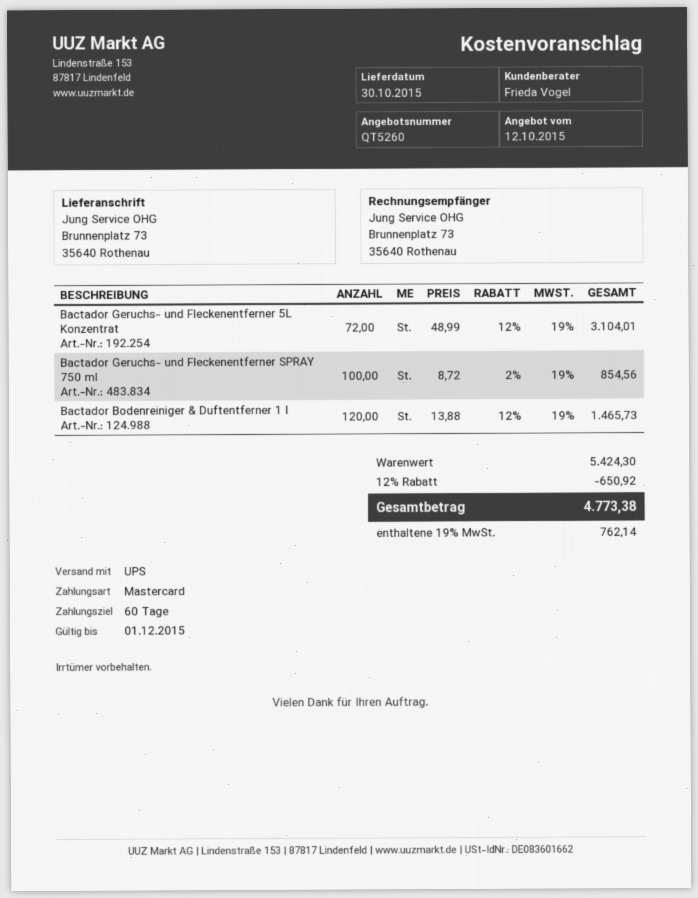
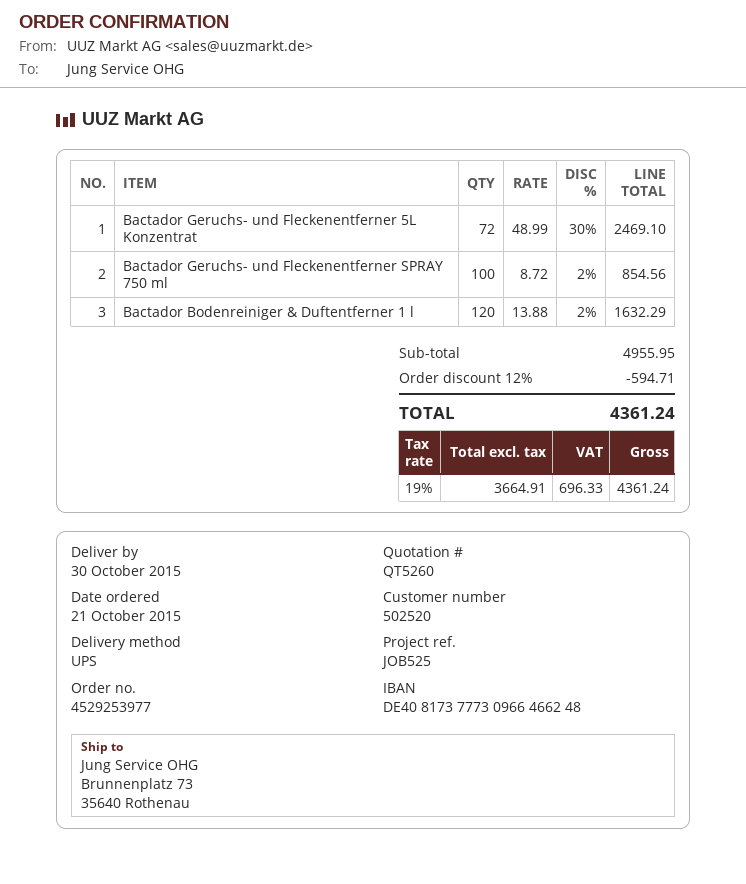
Bactador Geruchs- und Fleckenentferner 5L Konzentrat: 72 x 48.99 - 12% = 3104.01 -> 72 x 48.99 - 30% = 2469.10
Bactador Bodenreiniger & Duftentferner 1 l: 120 x 13.88 - 12% = 1465.73 -> 120 x 13.88 - 2% = 1632.29
subtotal: 5424.30 -> 4955.95
discount: 12% = 650.92 -> 12% = 594.71
tax: 19% = 762.14 -> 19% = 696.33
total: 4773.38 -> 4361.24

